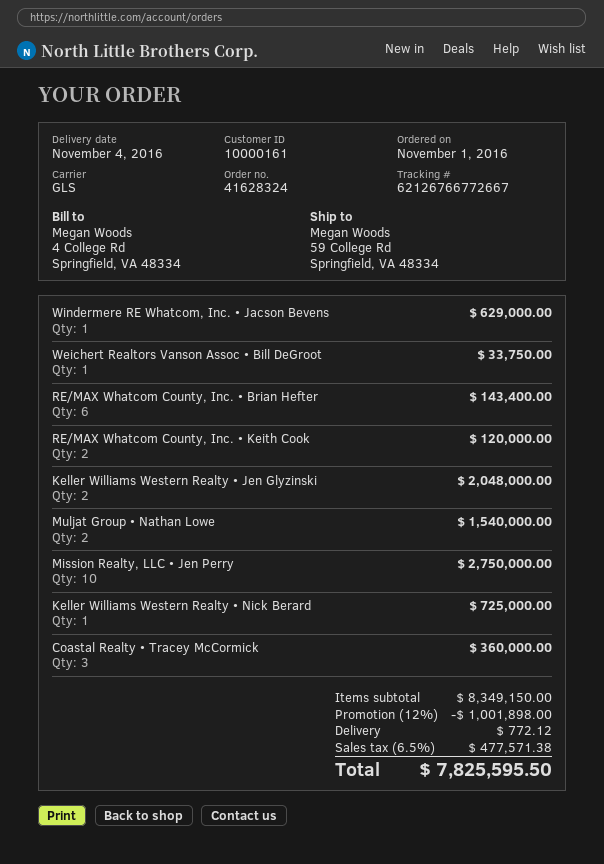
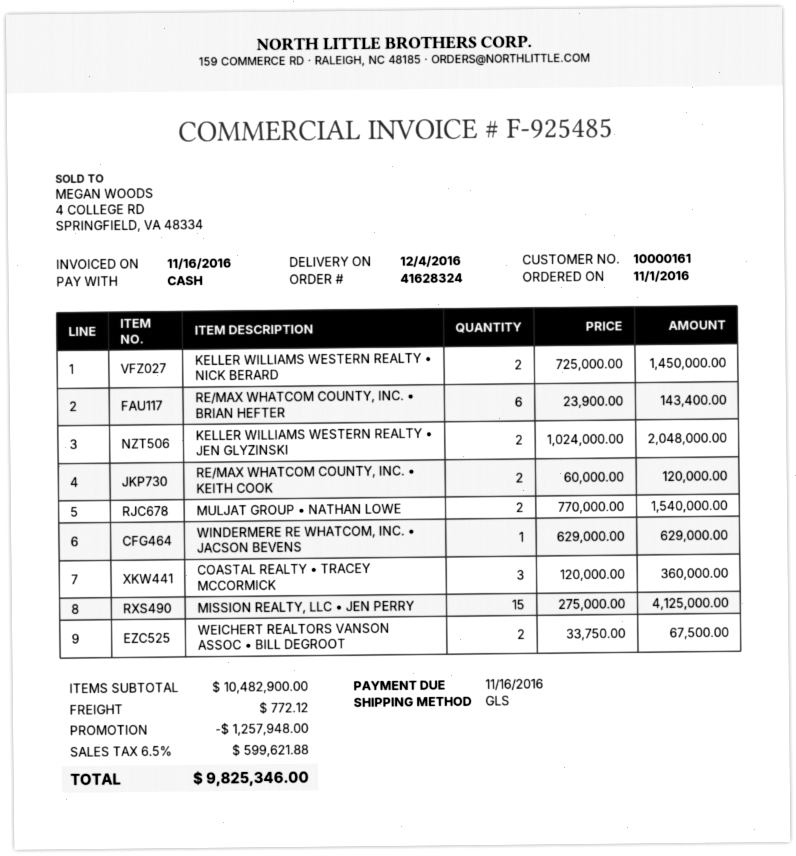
delivery date: 2016-11-04 -> 2016-12-04
Weichert Realtors Vanson Assoc • Bill DeGroot: 1 for 33750.00 -> 2 for 67500.00
Mission Realty, LLC • Jen Perry: 10 for 2750000.00 -> 15 for 4125000.00
Keller Williams Western Realty • Nick Berard: 1 for 725000.00 -> 2 for 1450000.00
subtotal: 8349150.00 -> 10482900.00
discount: 1001898.00 -> 1257948.00
tax: 6.5% = 477571.38 -> 6.5% = 599621.88
total: 7825595.50 -> 9825346.00

